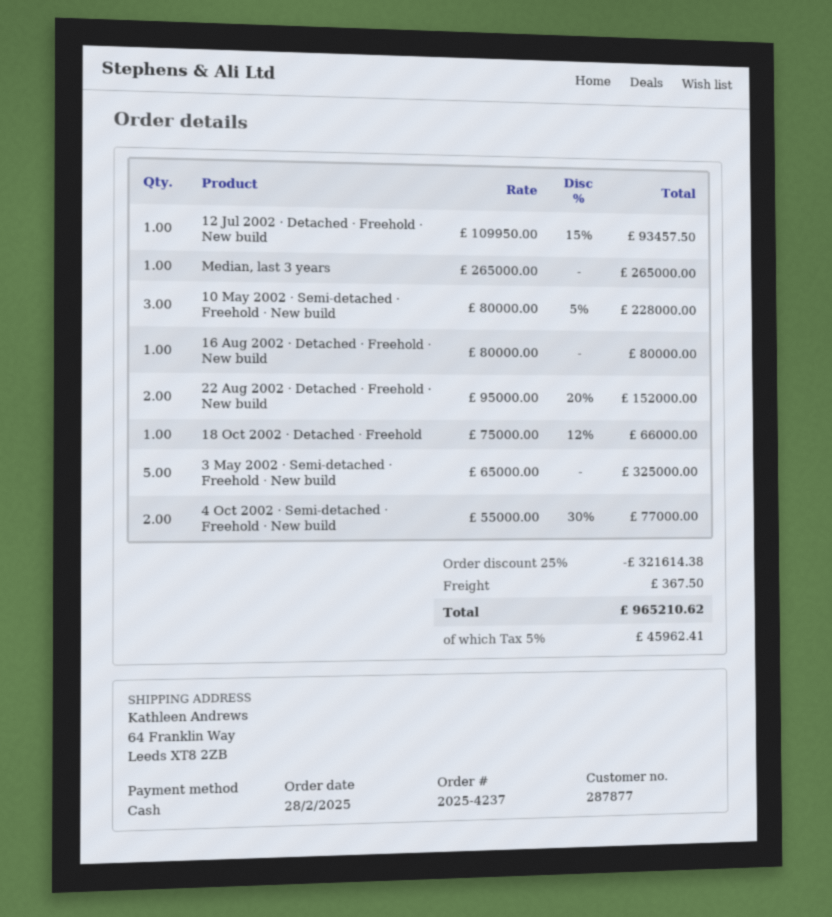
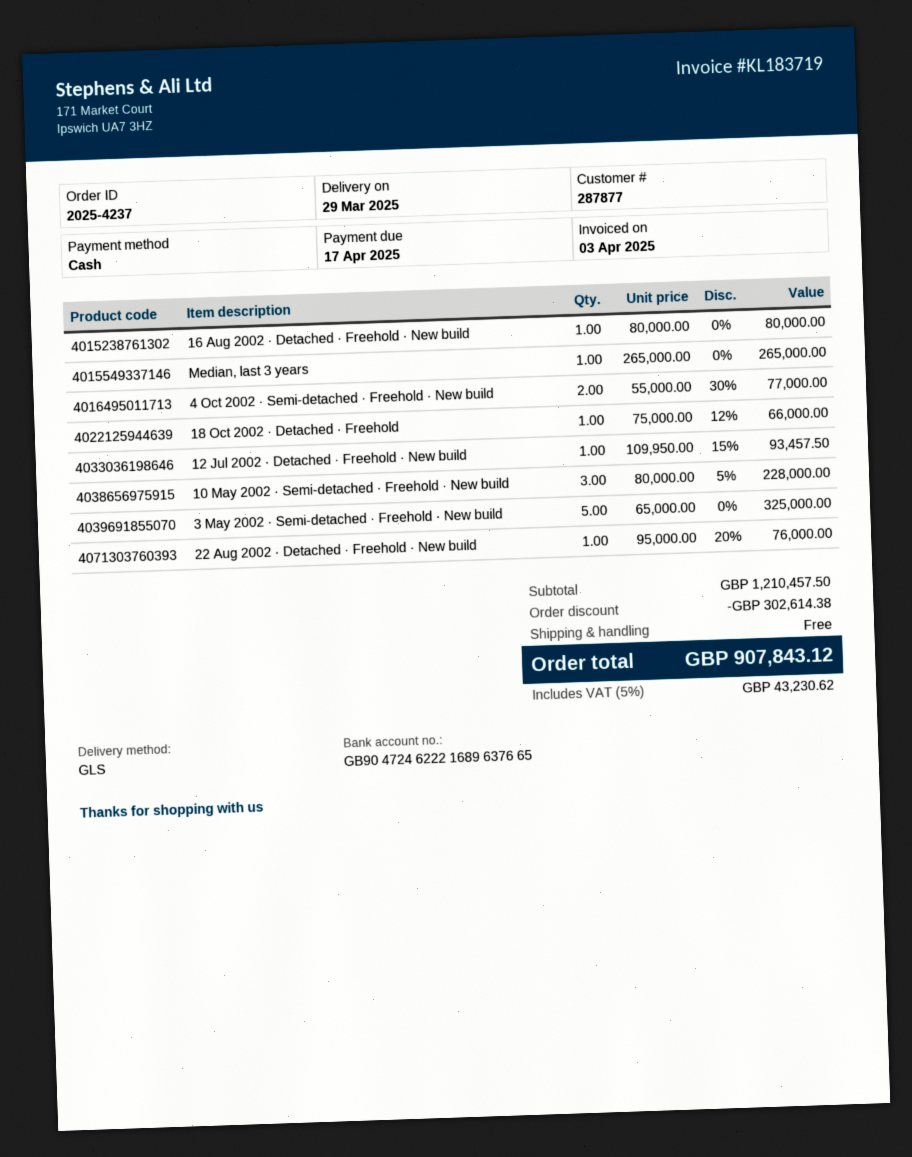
22 Aug 2002 · Detached · Freehold · New build: 2 x 95000.00 - 20% = 152000.00 -> 1 x 95000.00 - 20% = 76000.00
discount: 321614.38 -> 302614.38
shipping: 367.50 -> 0.00
tax: 5% = 45962.41 -> 5% = 43230.62
total: 965210.62 -> 907843.12

